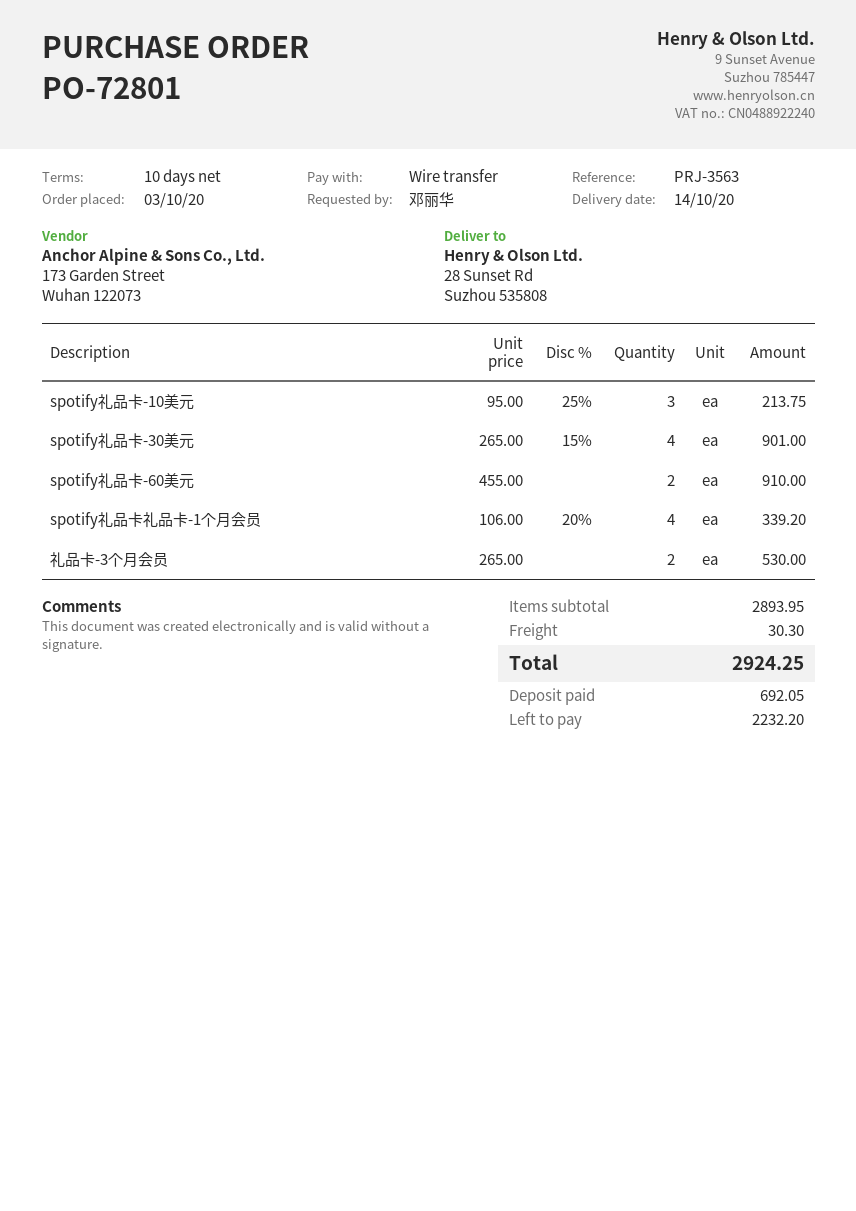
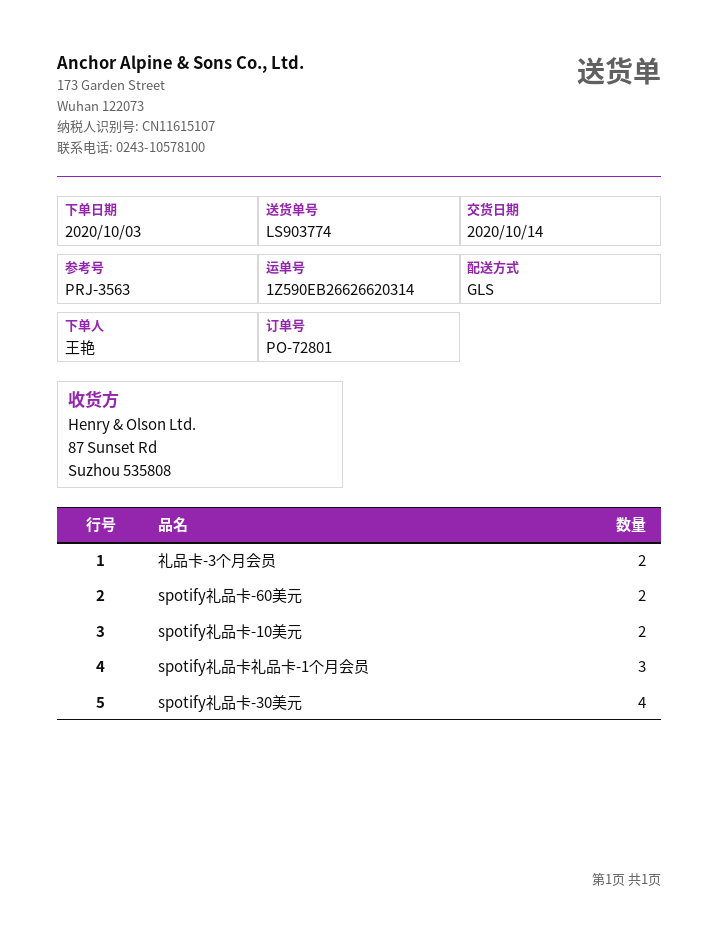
ordered by: 邓丽华 -> 王艳
ship to: 28 Sunset Rd, Suzhou 535808 -> 87 Sunset Rd, Suzhou 535808
spotify礼品卡-10美元: 3 -> 2
spotify礼品卡礼品卡-1个月会员: 4 -> 3

